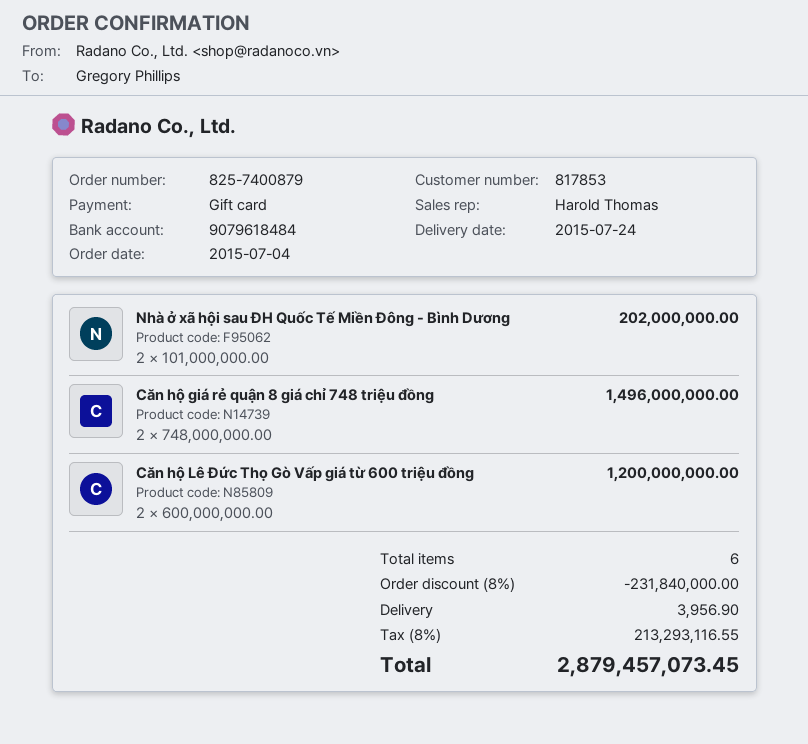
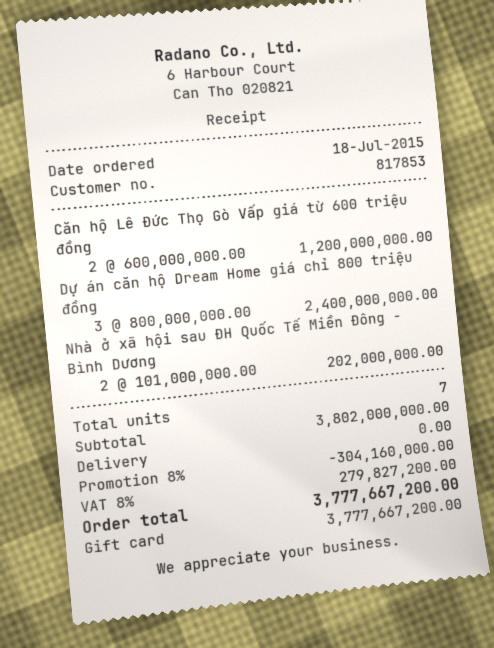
order date: 2015-07-04 -> 2015-07-18
Căn hộ giá rẻ quận 8 giá chỉ 748 triệu đồng: 2 x 748000000.00 = 1496000000.00 -> none
Dự án căn hộ Dream Home giá chỉ 800 triệu đồng: none -> 3 x 800000000.00 = 2400000000.00
total quantity: 6 -> 7
discount: 8% = 231840000.00 -> 8% = 304160000.00
shipping: 3956.90 -> 0.00
tax: 8% = 213293116.55 -> 8% = 279827200.00
total: 2879457073.45 -> 3777667200.00

